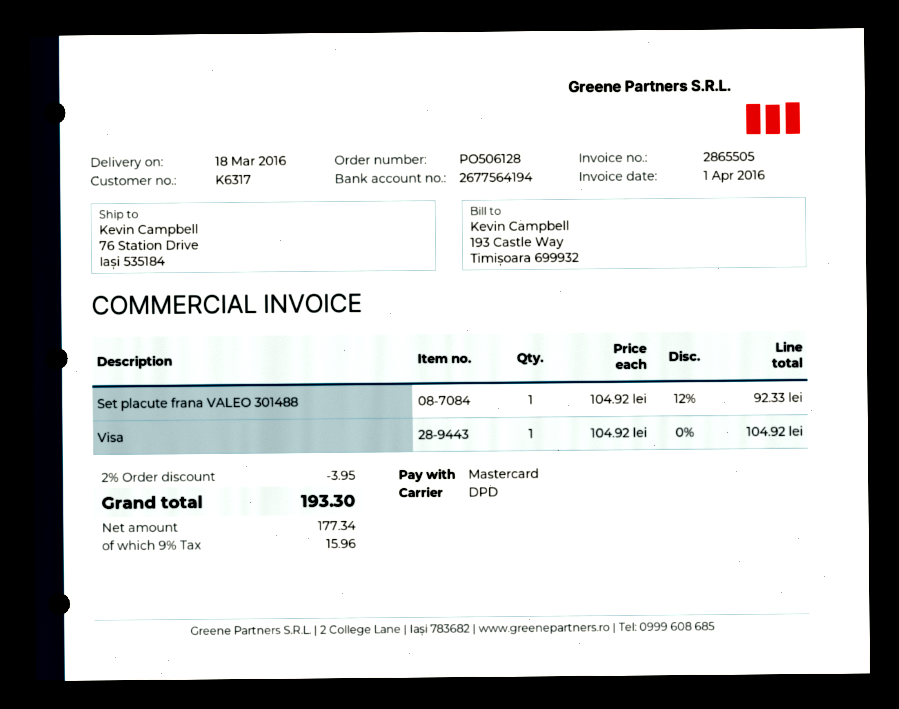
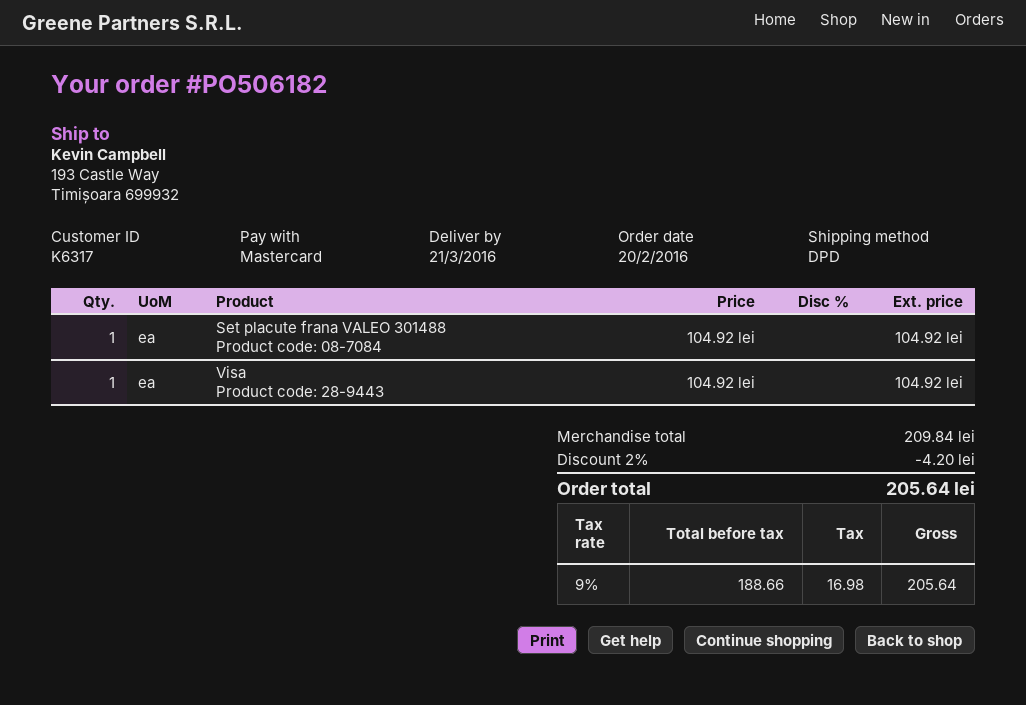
order number: PO506128 -> PO506182
delivery date: 2016-03-18 -> 2016-03-21
ship to: 76 Station Drive, Iași 535184 -> 193 Castle Way, Timișoara 699932
Set placute frana VALEO 301488: 1 x 104.92 - 12% = 92.33 -> 1 x 104.92 = 104.92
discount: 2% = 3.95 -> 2% = 4.20
net: 177.34 -> 188.66
tax: 9% = 15.96 -> 9% = 16.98
total: 193.30 -> 205.64

